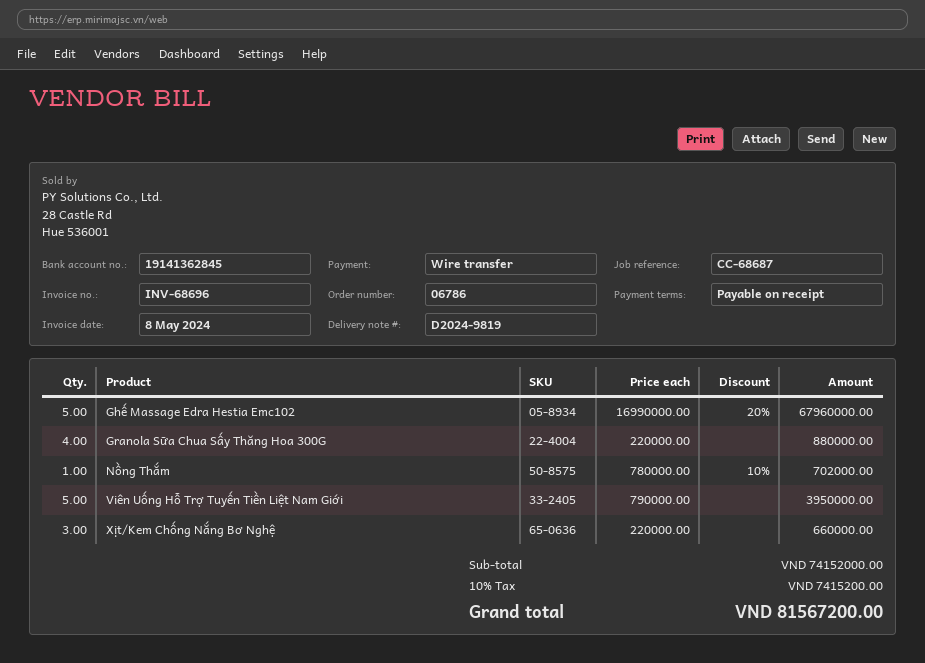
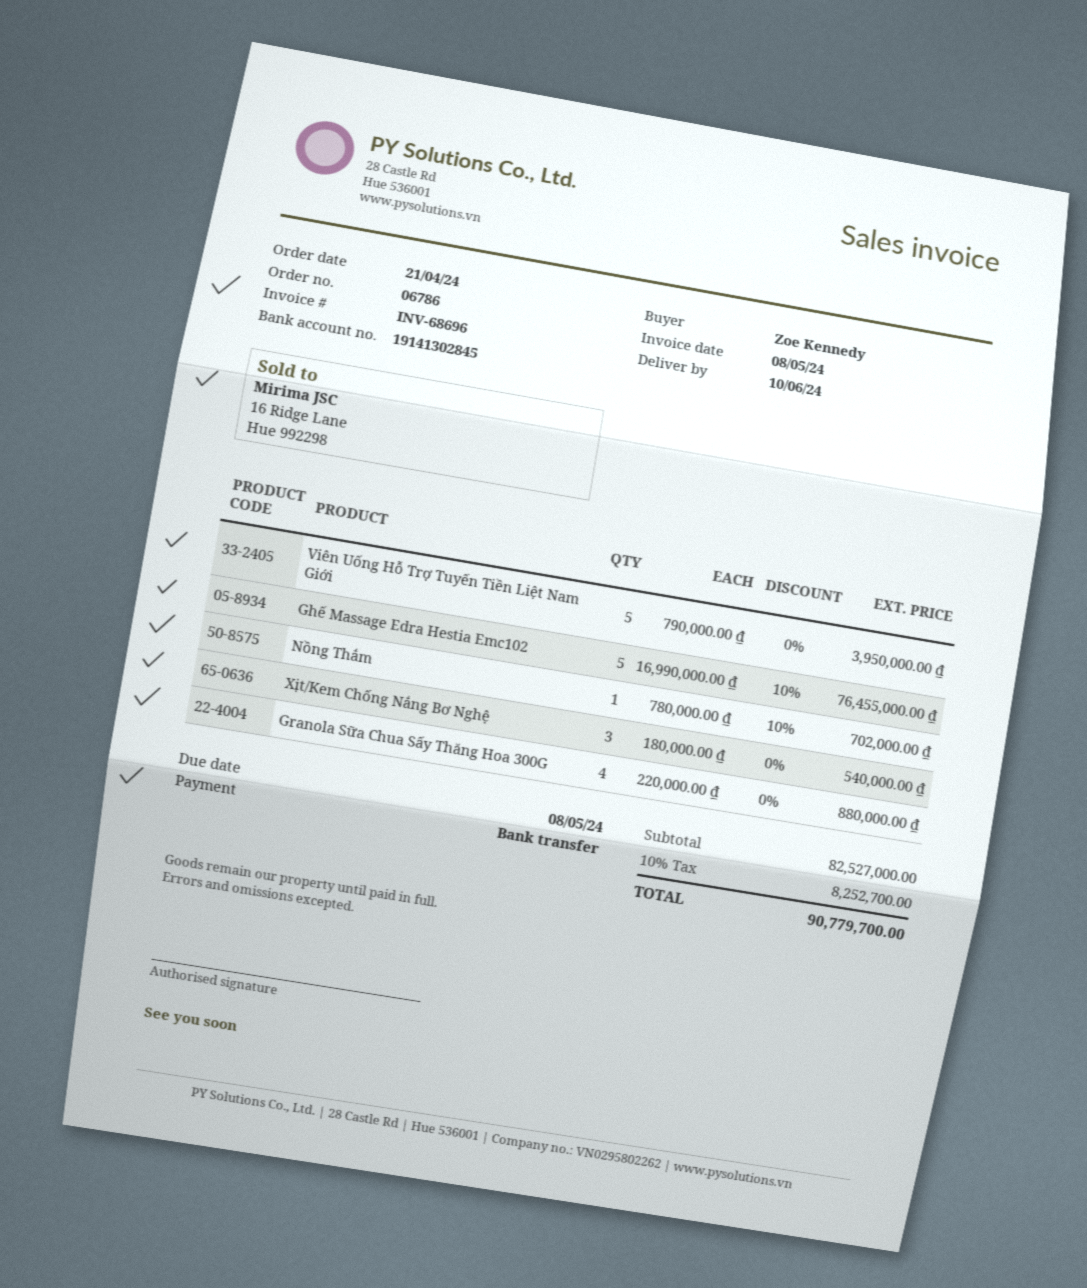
bank account: 19141362845 -> 19141302845
Ghế Massage Edra Hestia Emc102: 5 x 16990000.00 - 20% = 67960000.00 -> 5 x 16990000.00 - 10% = 76455000.00
Xịt/Kem Chống Nắng Bơ Nghệ: 3 x 220000.00 = 660000.00 -> 3 x 180000.00 = 540000.00
subtotal: 74152000.00 -> 82527000.00
tax: 10% = 7415200.00 -> 10% = 8252700.00
total: 81567200.00 -> 90779700.00

